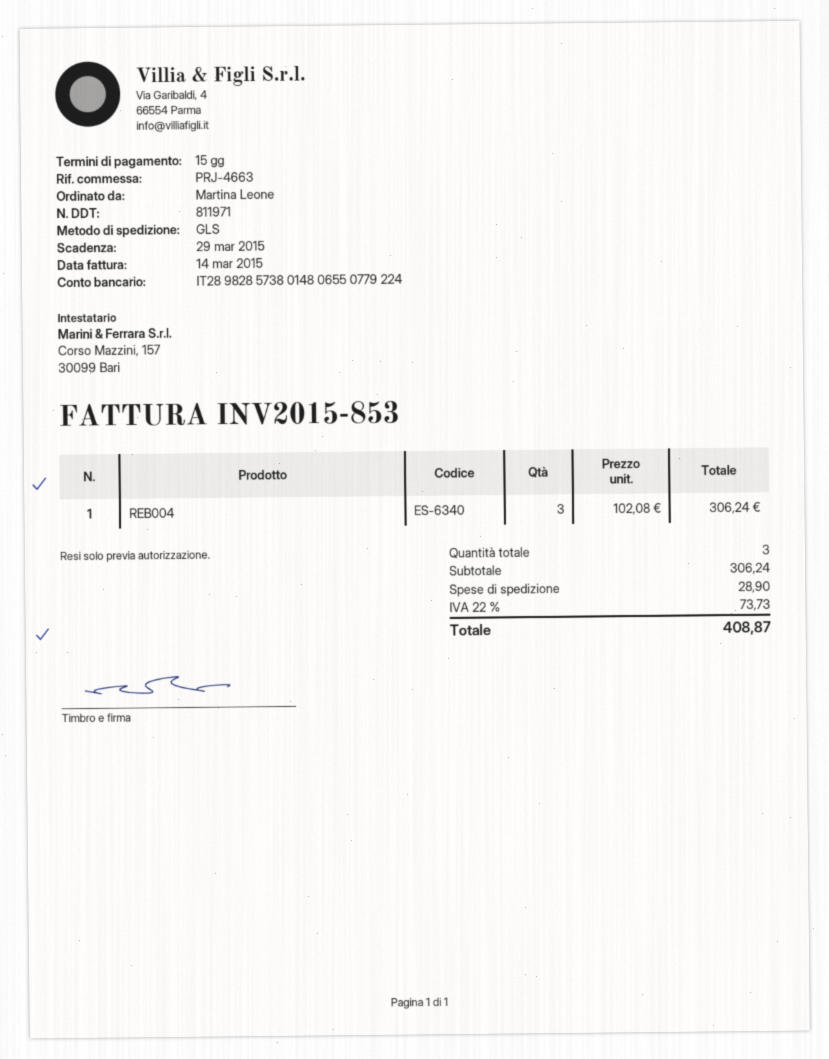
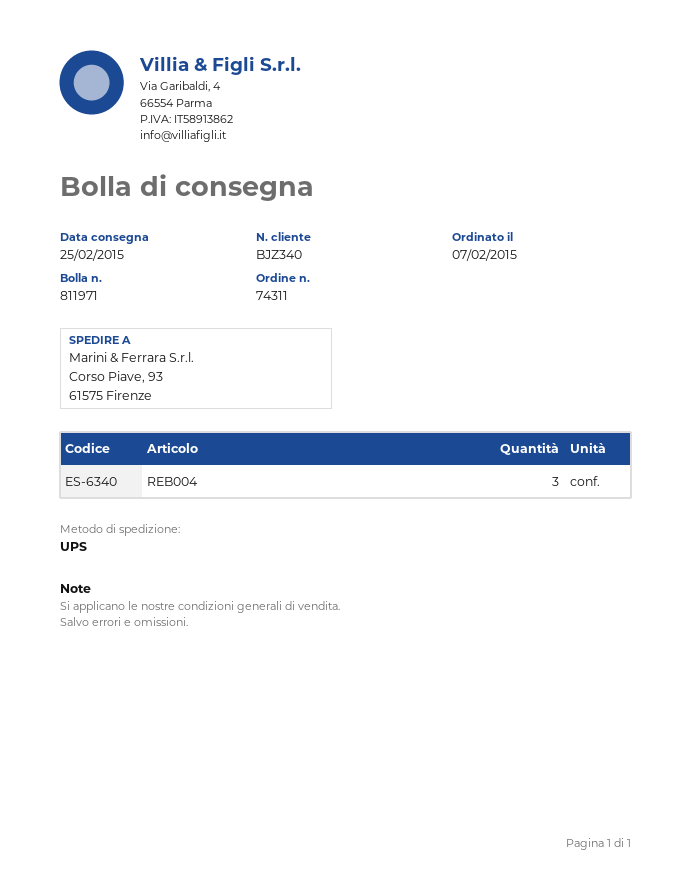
shipping method: GLS -> UPS

